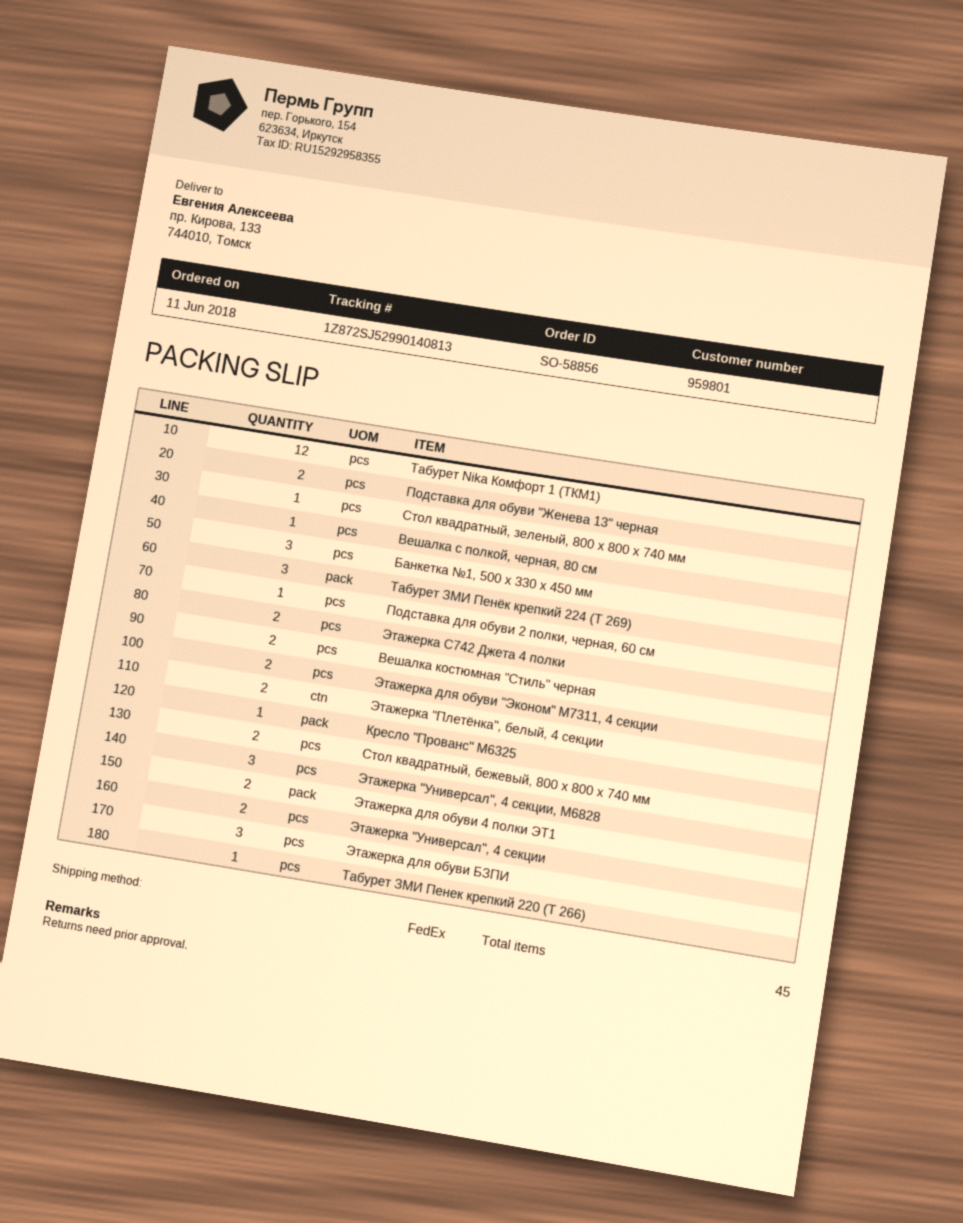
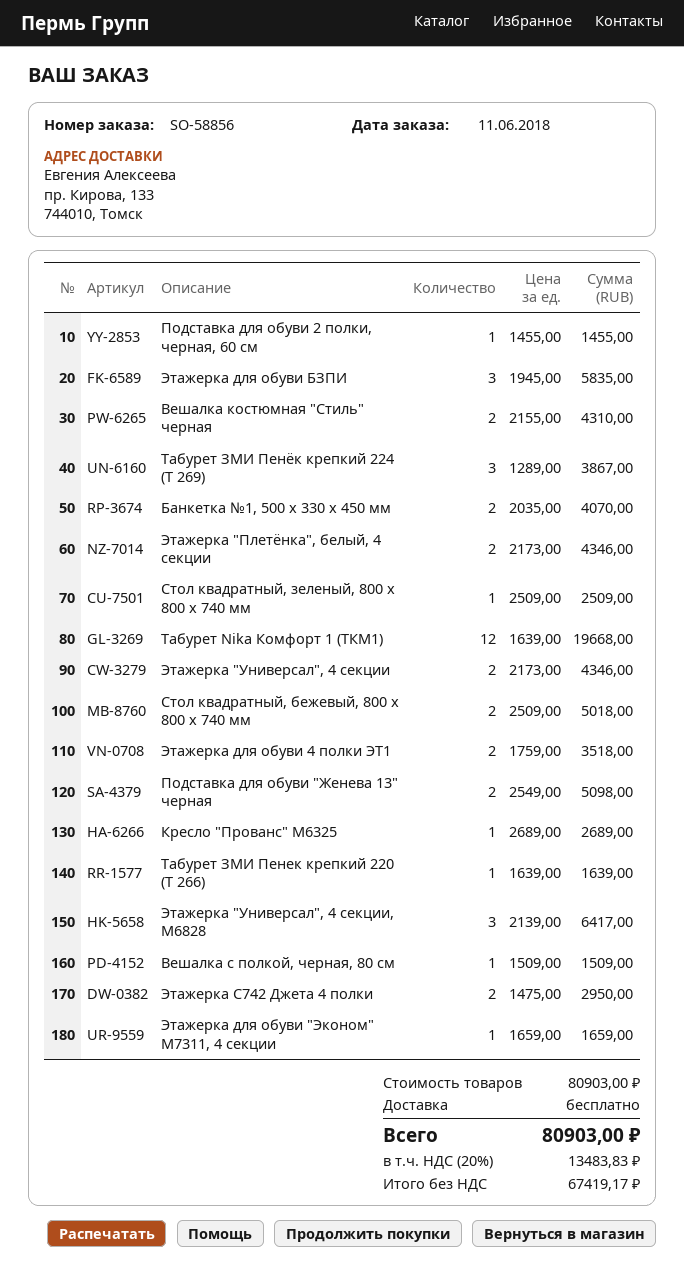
Банкетка №1, 500 х 330 х 450 мм: 3 -> 2
Этажерка для обуви "Эконом" М7311, 4 секции: 2 -> 1

